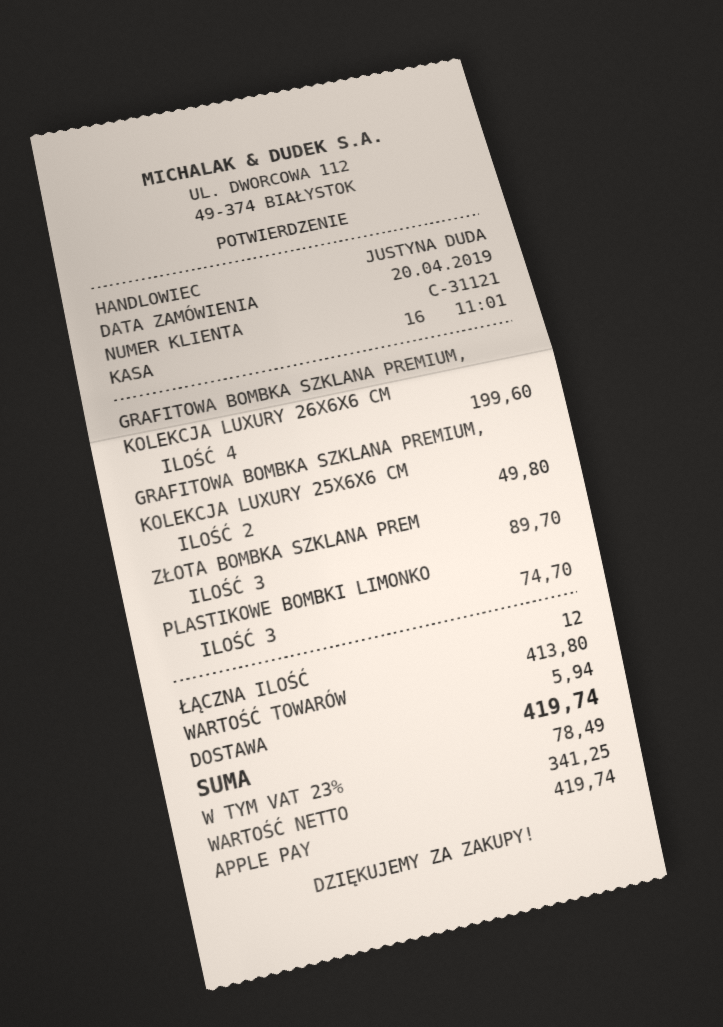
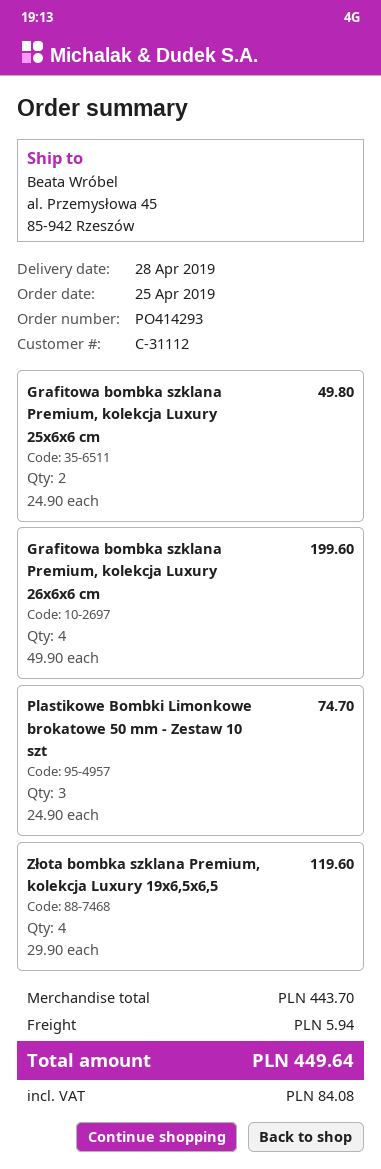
order date: 2019-04-20 -> 2019-04-25
customer number: C-31121 -> C-31112
ZŁOTA BOMBKA SZKLANA PREM: 3 for 89.70 -> 4 for 119.60
subtotal: 413.80 -> 443.70
tax: 78.49 -> 84.08
total: 419.74 -> 449.64

